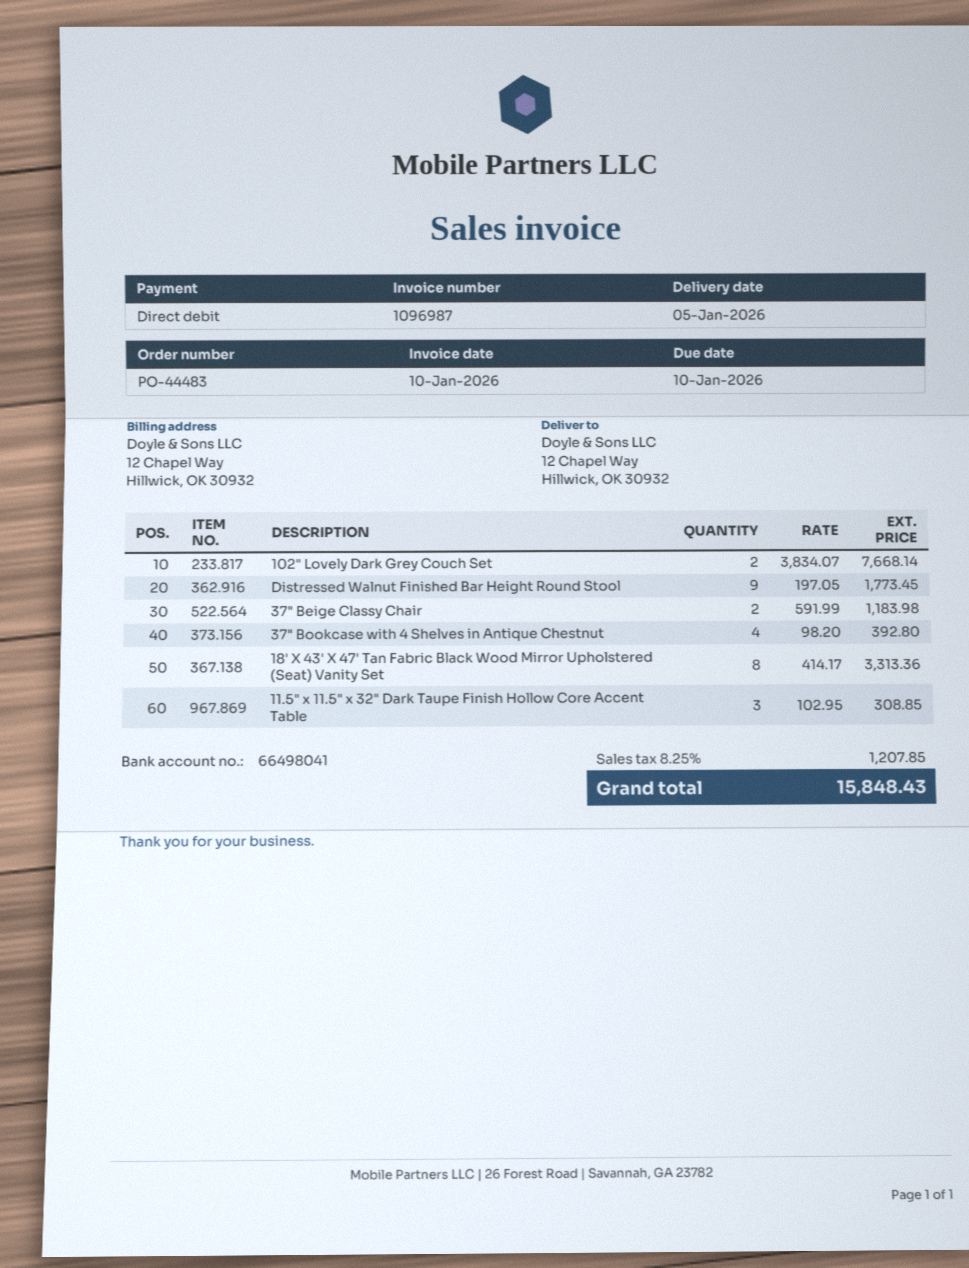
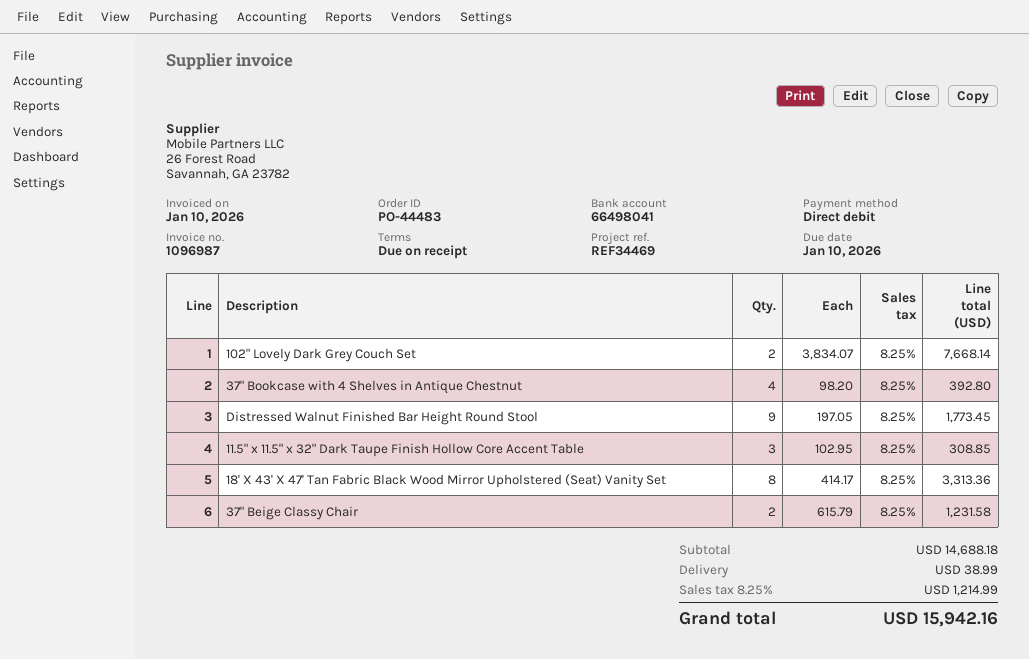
37" Beige Classy Chair: 2 x 591.99 = 1183.98 -> 2 x 615.79 = 1231.58
shipping: none -> 38.99
tax: 8.25% = 1207.85 -> 8.25% = 1214.99
total: 15848.43 -> 15942.16

